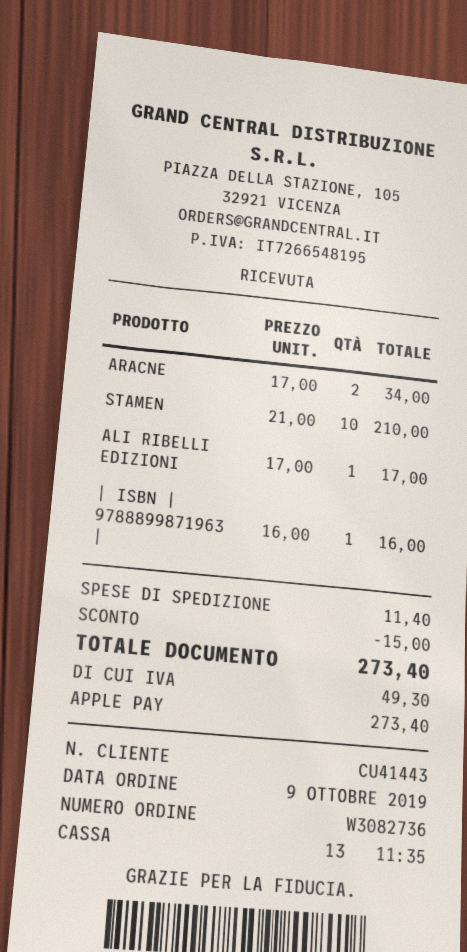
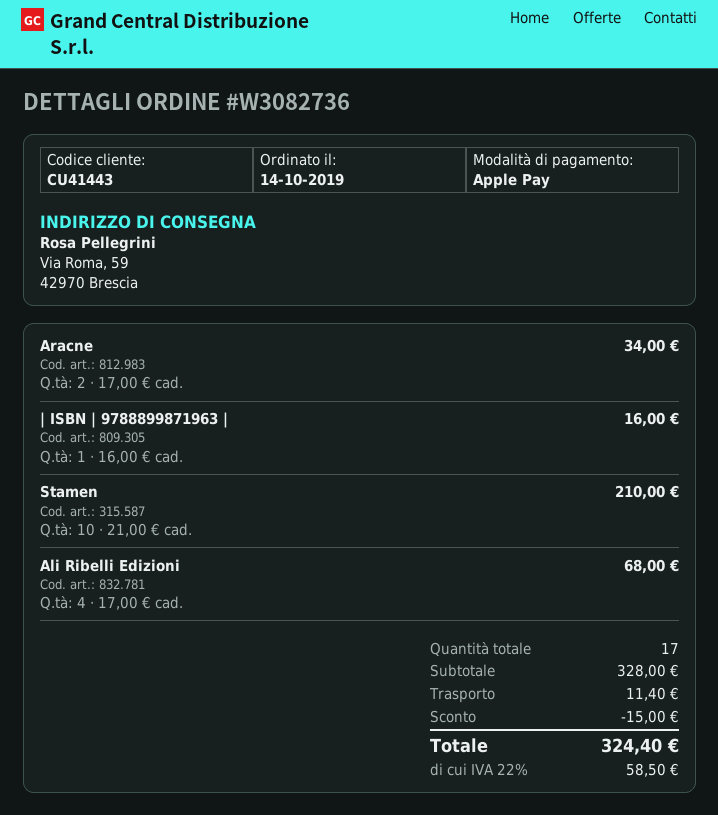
order date: 2019-10-09 -> 2019-10-14
ALI RIBELLI EDIZIONI: 1 x 17.00 = 17.00 -> 4 x 17.00 = 68.00
tax: 49.30 -> 58.50
total: 273.40 -> 324.40

